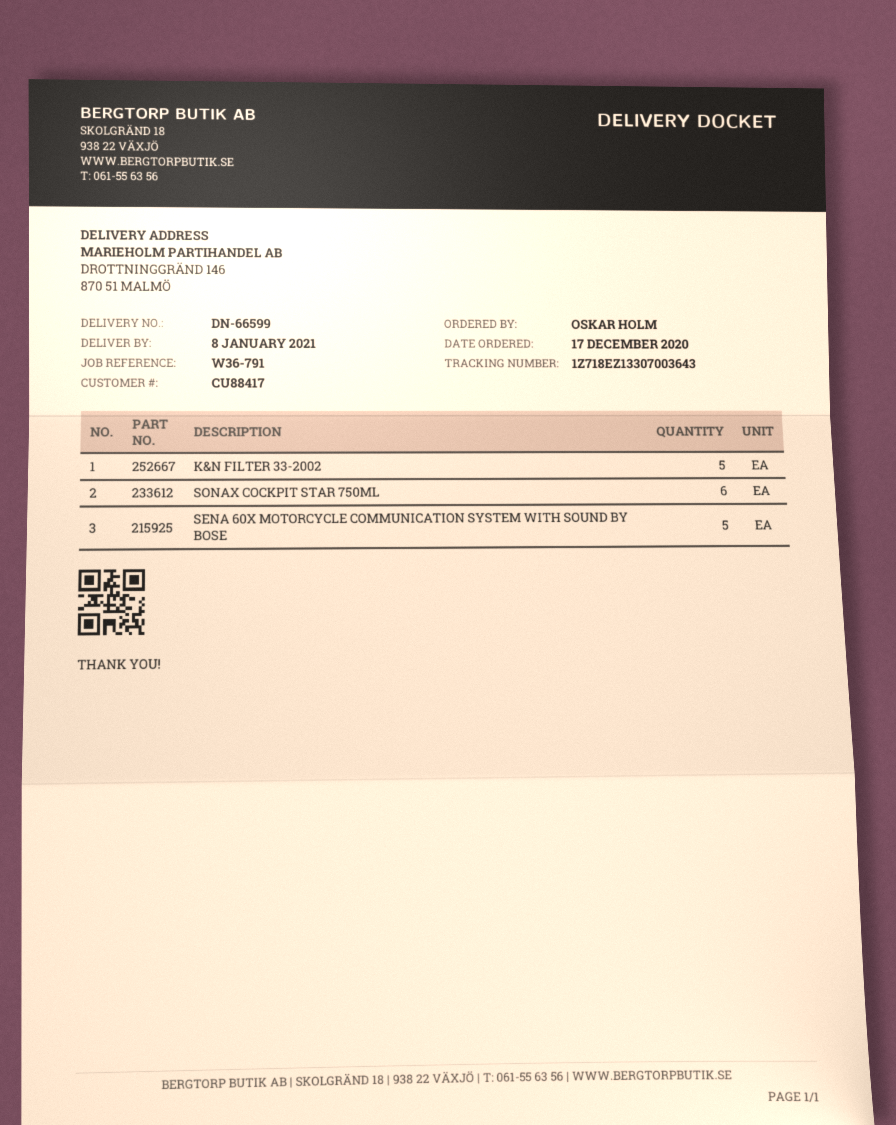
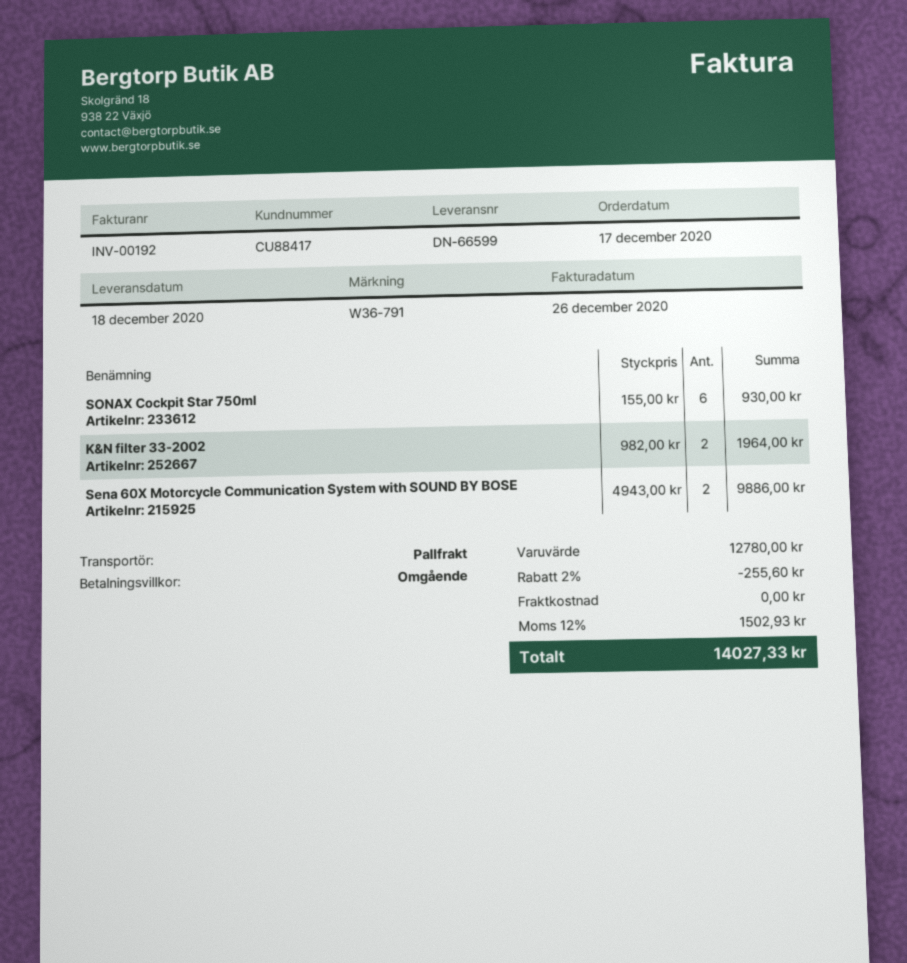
delivery date: 2021-01-08 -> 2020-12-18
K&N FILTER 33-2002: 5 -> 2
SENA 60X MOTORCYCLE COMMUNICATION SYSTEM WITH SOUND BY BOSE: 5 -> 2

